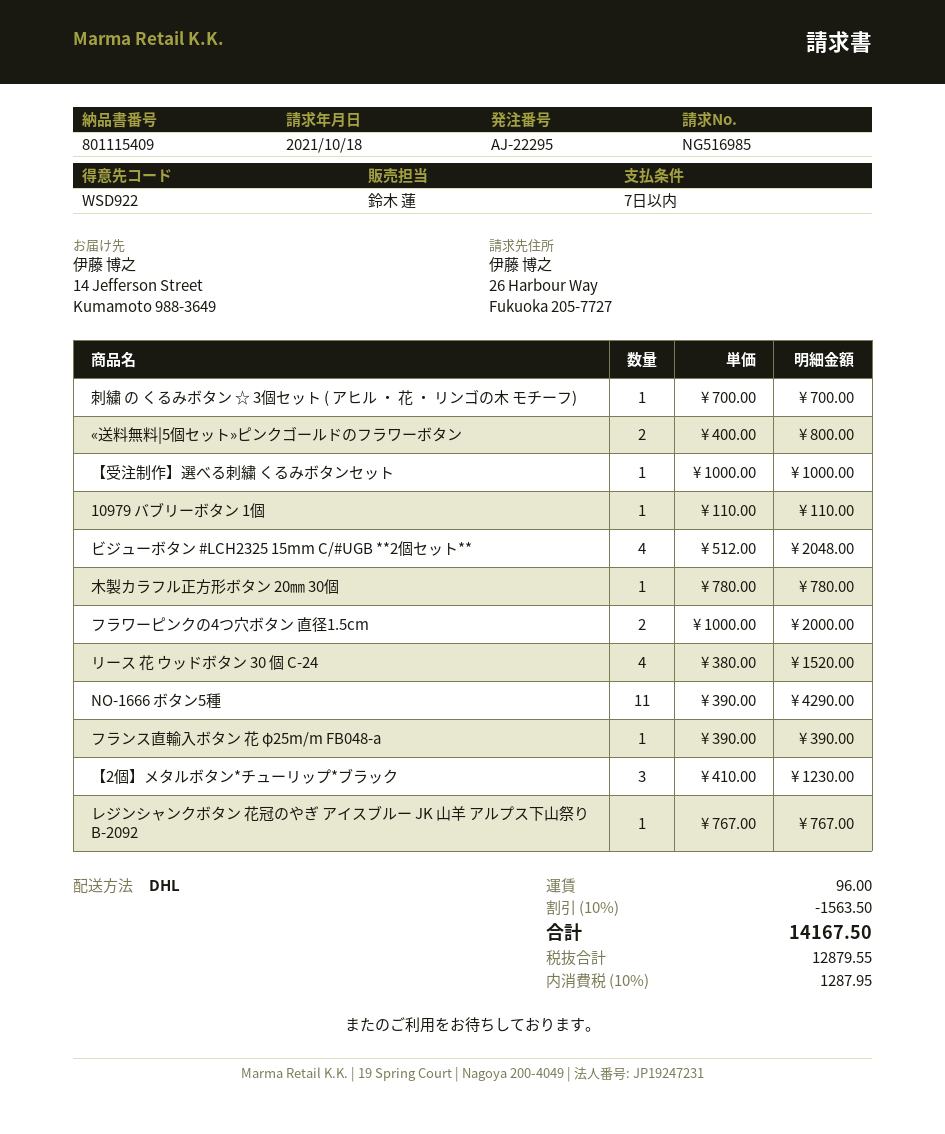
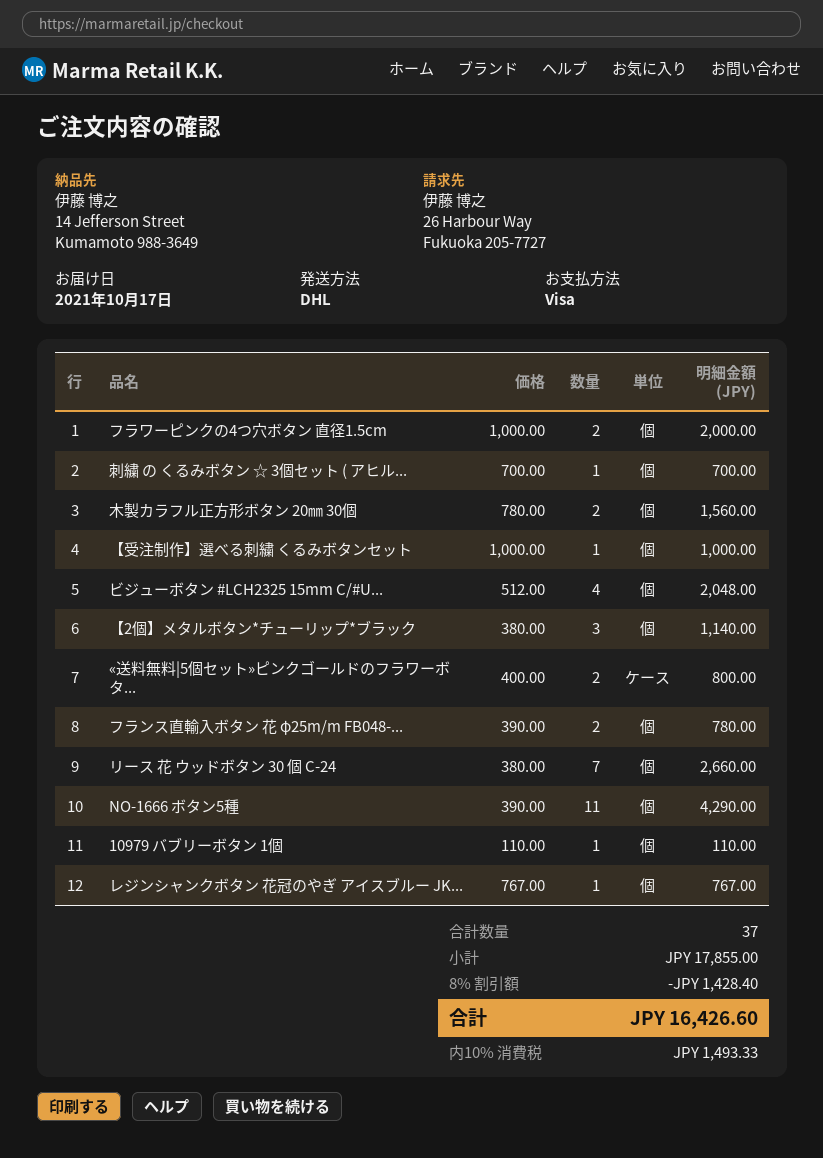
木製カラフル正方形ボタン 20㎜ 30個: 1 x 780.00 = 780.00 -> 2 x 780.00 = 1560.00
リース 花 ウッドボタン 30 個 C-24: 4 x 380.00 = 1520.00 -> 7 x 380.00 = 2660.00
フランス直輸入ボタン 花 φ25m/m FB048-a: 1 x 390.00 = 390.00 -> 2 x 390.00 = 780.00
【2個】メタルボタン*チューリップ*ブラック: 3 x 410.00 = 1230.00 -> 3 x 380.00 = 1140.00
discount: 10% = 1563.50 -> 8% = 1428.40
shipping: 96.00 -> none
tax: 10% = 1287.95 -> 10% = 1493.33
total: 14167.50 -> 16426.60

